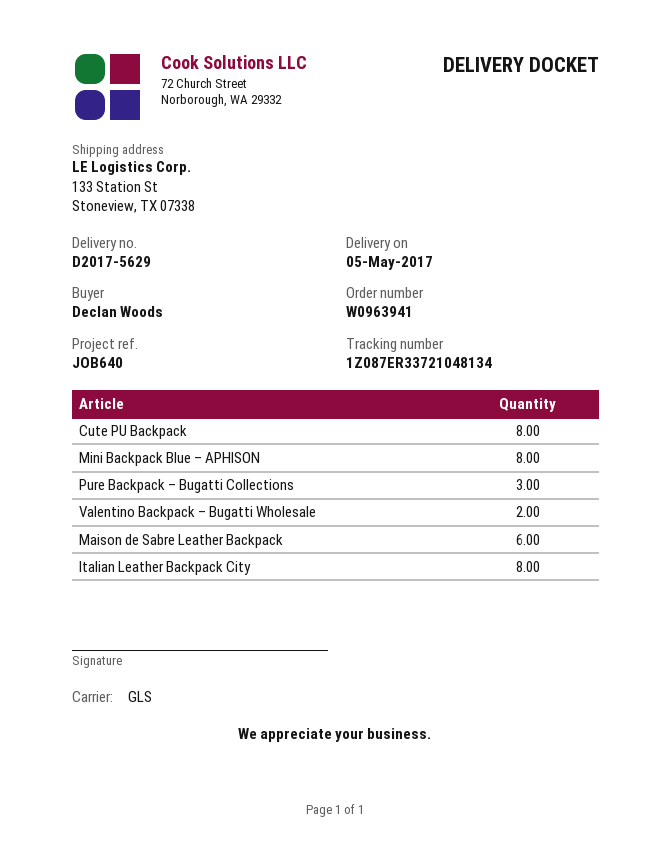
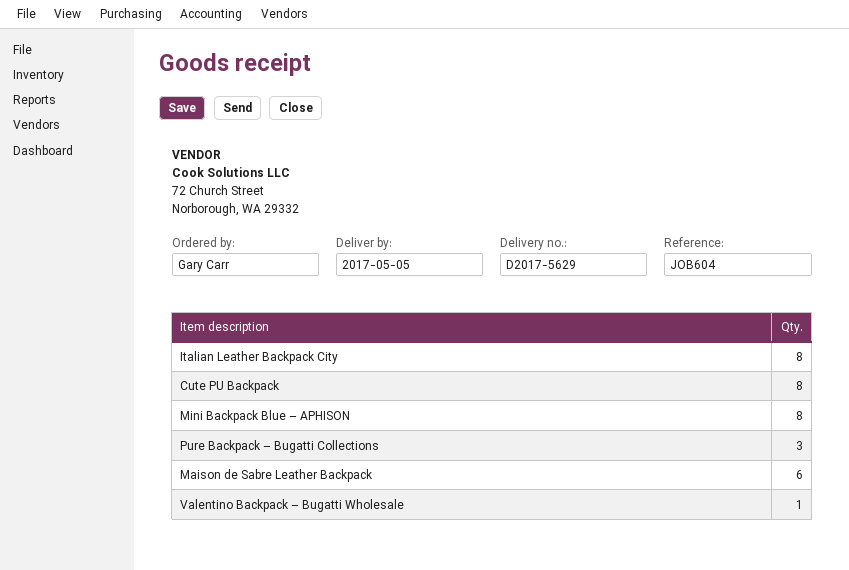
reference: JOB640 -> JOB604
ordered by: Declan Woods -> Gary Carr
Valentino Backpack – Bugatti Wholesale: 2 -> 1

